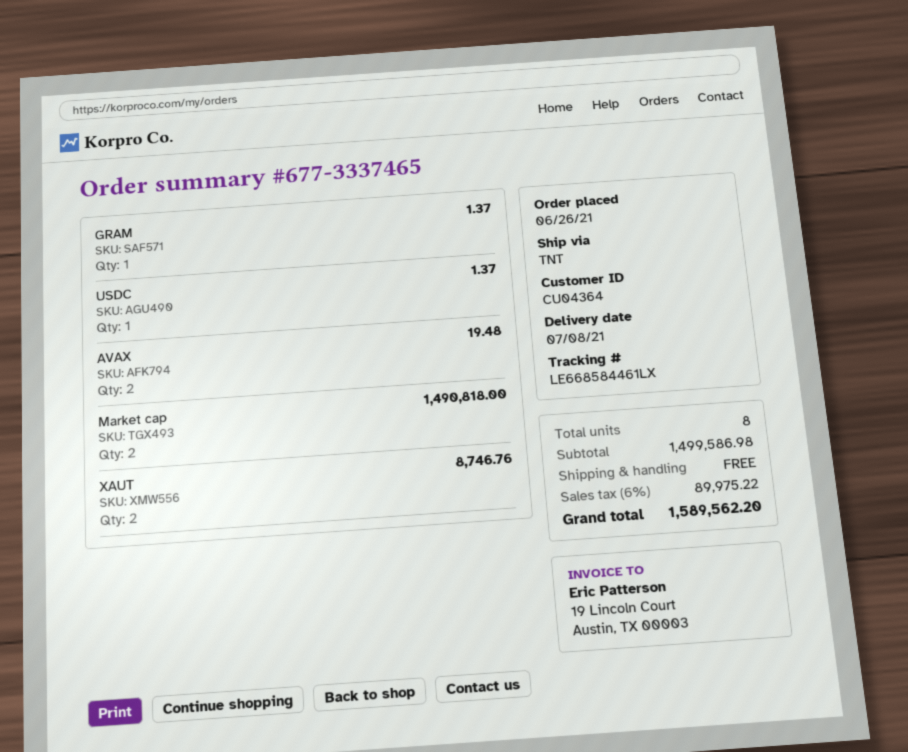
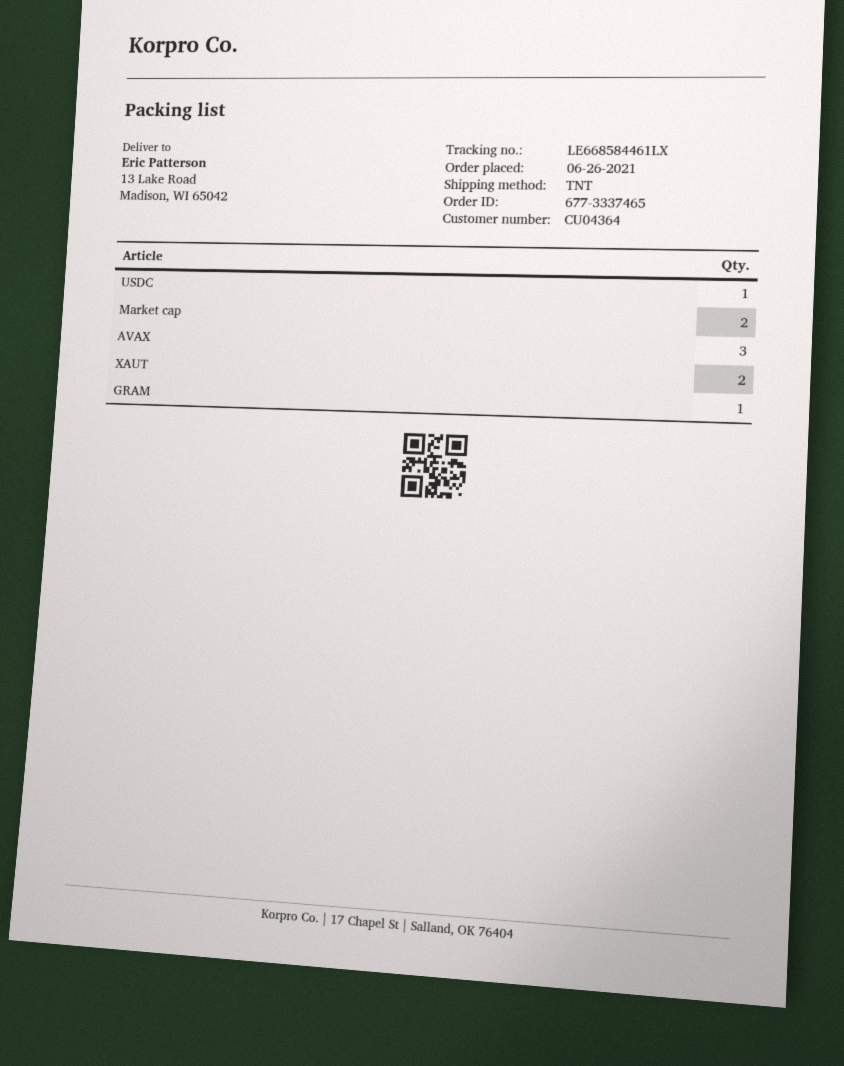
AVAX: 2 -> 3

